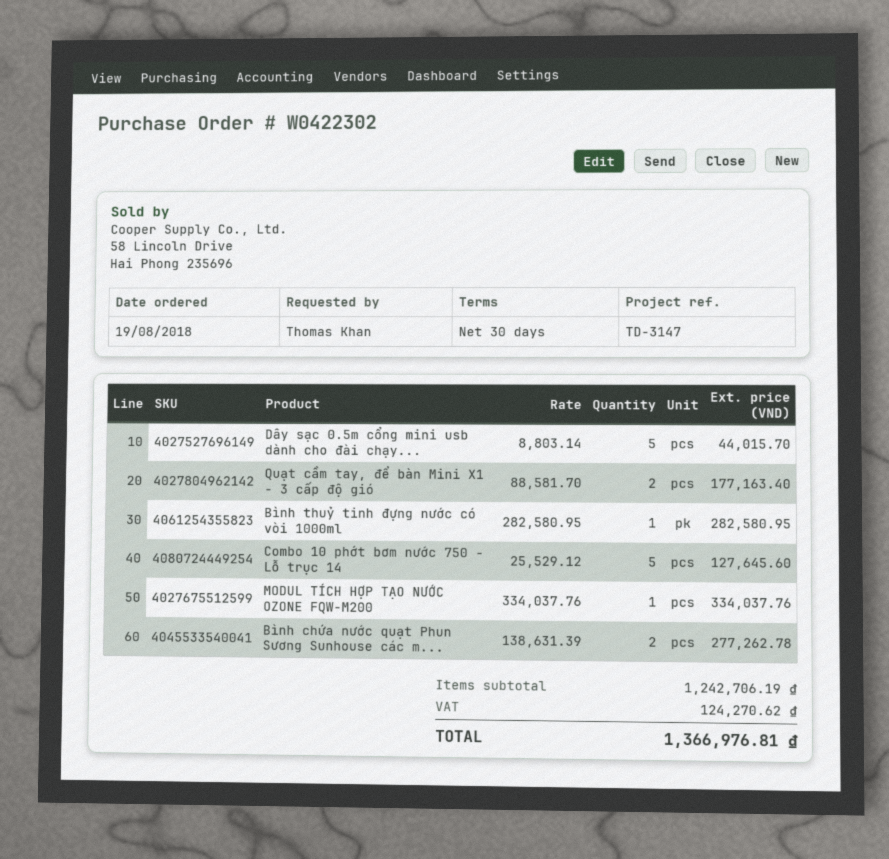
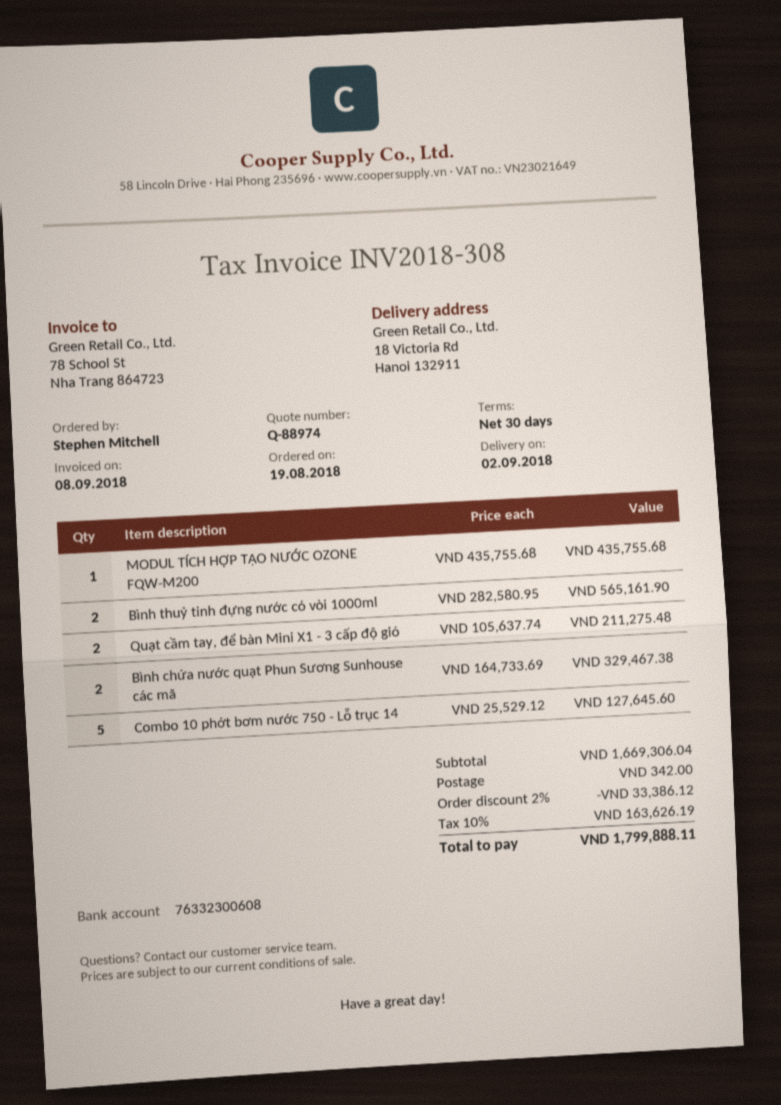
ordered by: Thomas Khan -> Stephen Mitchell
Dây sạc 0.5m cổng mini usb dành cho đài chạy...: 5 x 8803.14 = 44015.70 -> none
Quạt cầm tay, để bàn Mini X1 - 3 cấp độ gió: 2 x 88581.70 = 177163.40 -> 2 x 105637.74 = 211275.48
Bình thuỷ tinh đựng nước có vòi 1000ml: 1 x 282580.95 = 282580.95 -> 2 x 282580.95 = 565161.90
MODUL TÍCH HỢP TẠO NƯỚC OZONE FQW-M200: 1 x 334037.76 = 334037.76 -> 1 x 435755.68 = 435755.68
Bình chứa nước quạt Phun Sương Sunhouse các m...: 2 x 138631.39 = 277262.78 -> 2 x 164733.69 = 329467.38
subtotal: 1242706.19 -> 1669306.04
discount: none -> 2% = 33386.12
shipping: none -> 342.00
tax: 124270.62 -> 163626.19
total: 1366976.81 -> 1799888.11

